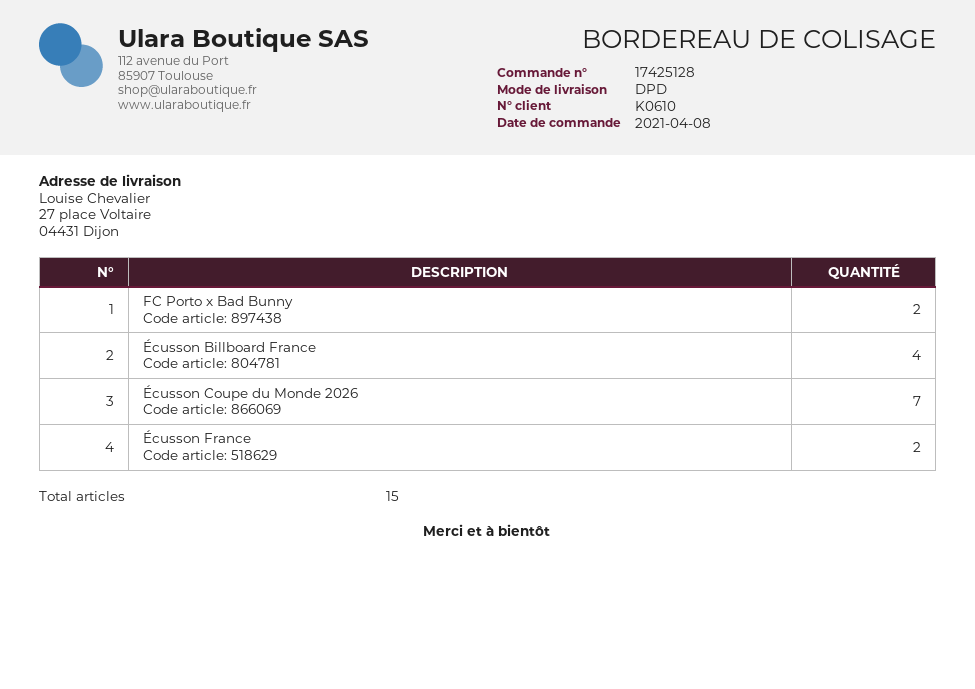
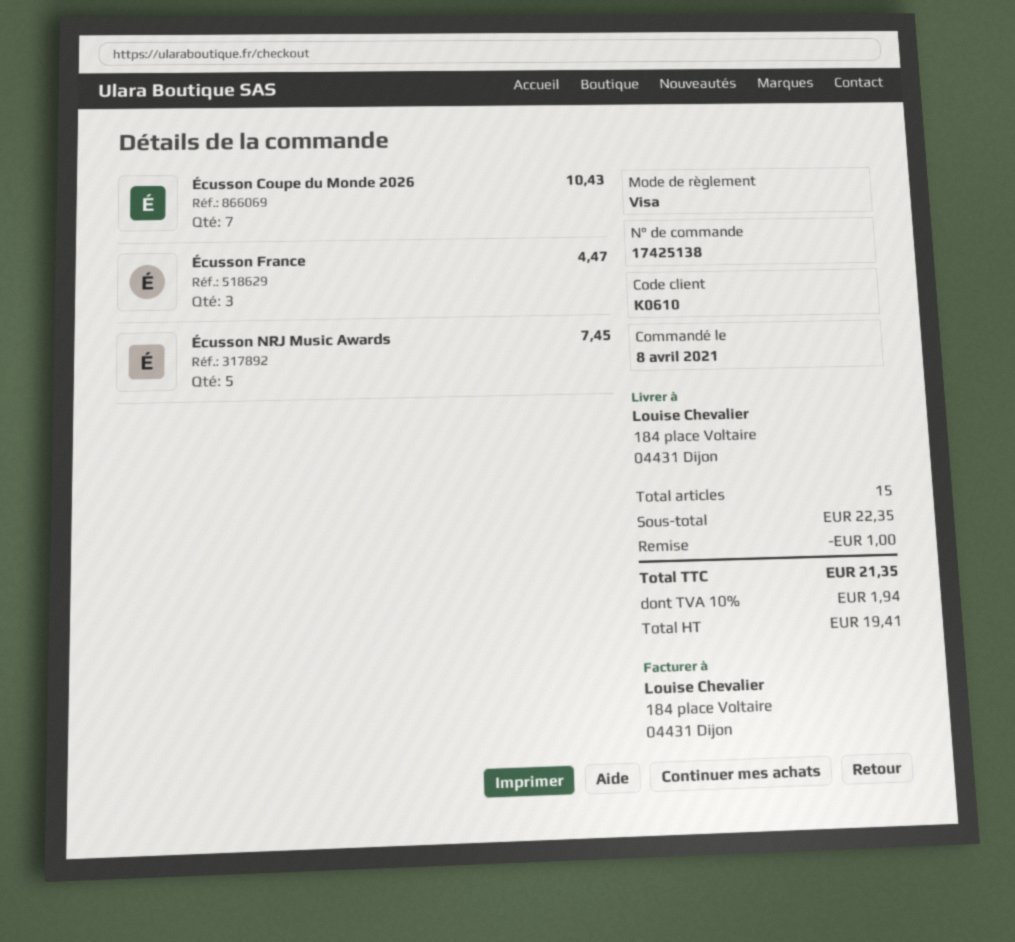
order number: 17425128 -> 17425138
ship to: 27 place Voltaire, 04431 Dijon -> 184 place Voltaire, 04431 Dijon
FC Porto x Bad Bunny: 2 -> none
Écusson Billboard France: 4 -> none
Écusson France: 2 -> 3
Écusson NRJ Music Awards: none -> 5

